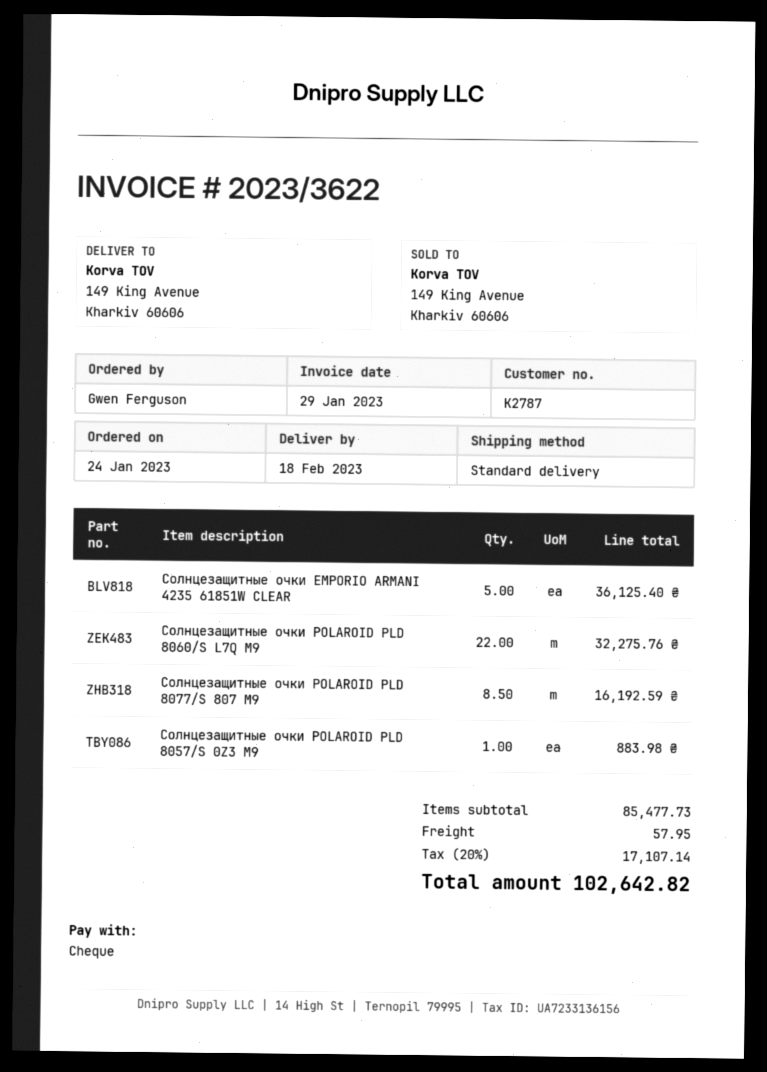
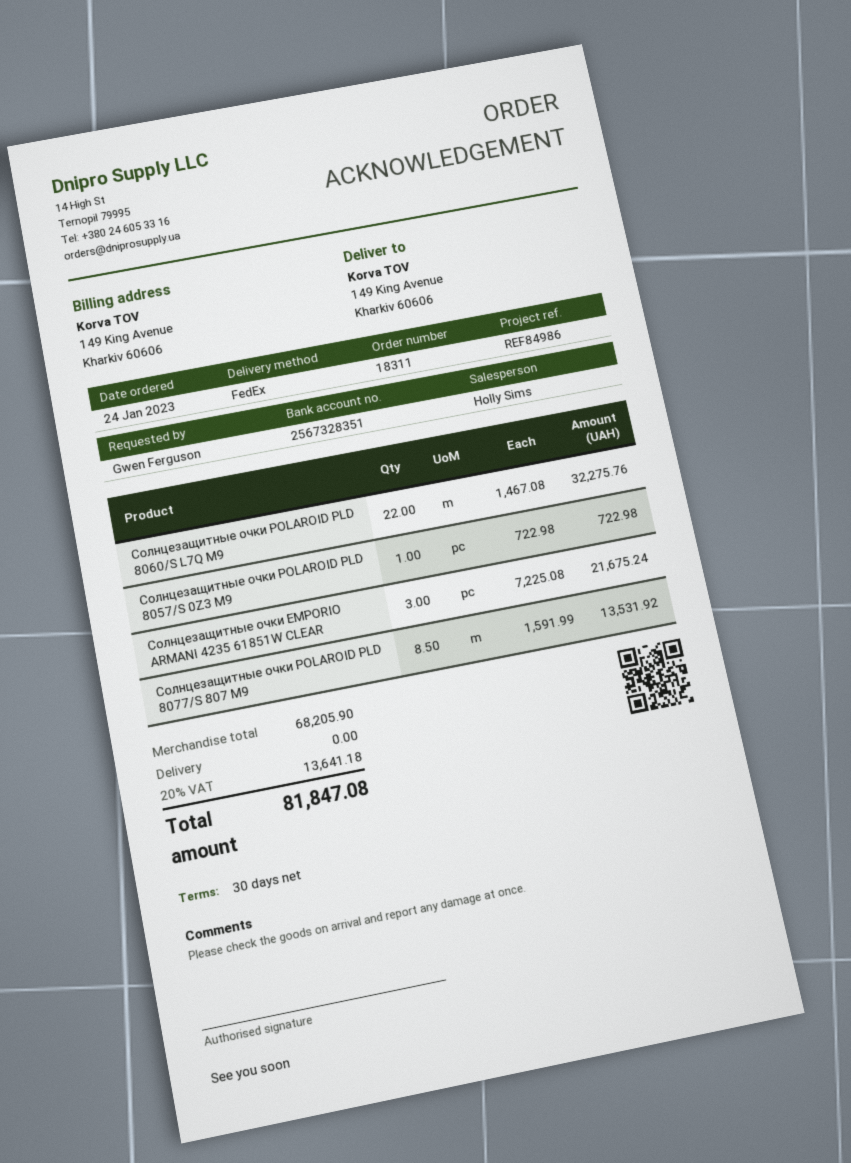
shipping method: standard -> FedEx
Солнцезащитные очки EMPORIO ARMANI 4235 61851W CLEAR: 5 for 36125.40 -> 3 for 21675.24
Солнцезащитные очки POLAROID PLD 8077/S 807 M9: 8.5 for 16192.59 -> 8.5 for 13531.92
Солнцезащитные очки POLAROID PLD 8057/S 0Z3 M9: 1 for 883.98 -> 1 for 722.98
subtotal: 85477.73 -> 68205.90
shipping: 57.95 -> 0.00
tax: 20% = 17107.14 -> 20% = 13641.18
total: 102642.82 -> 81847.08

